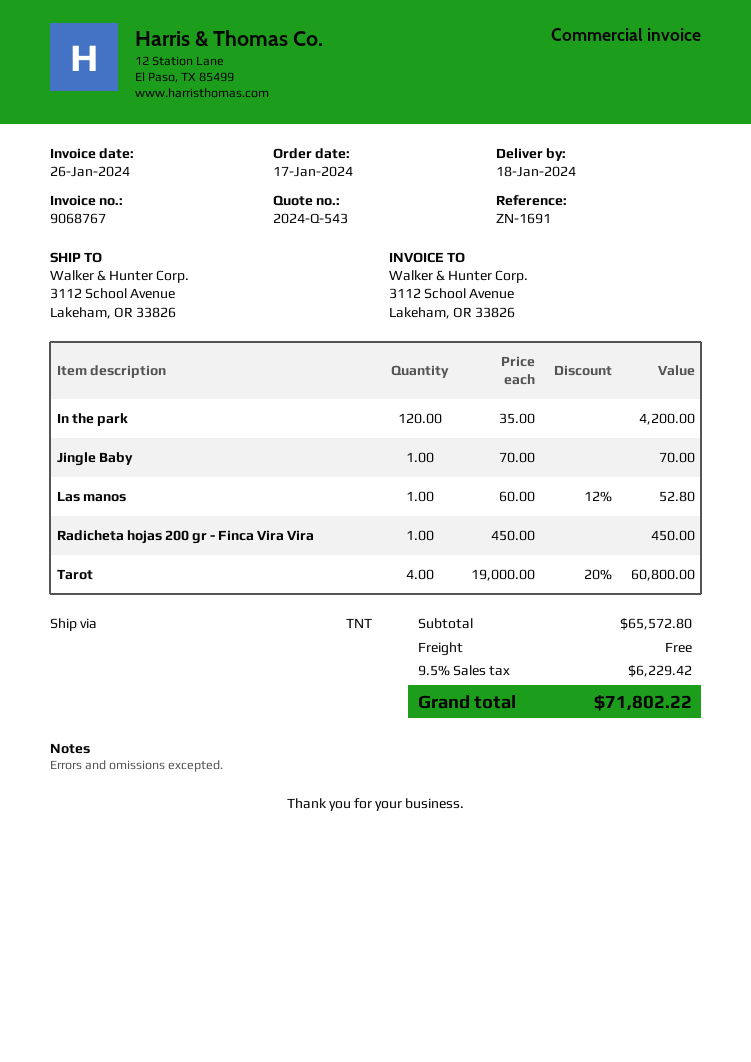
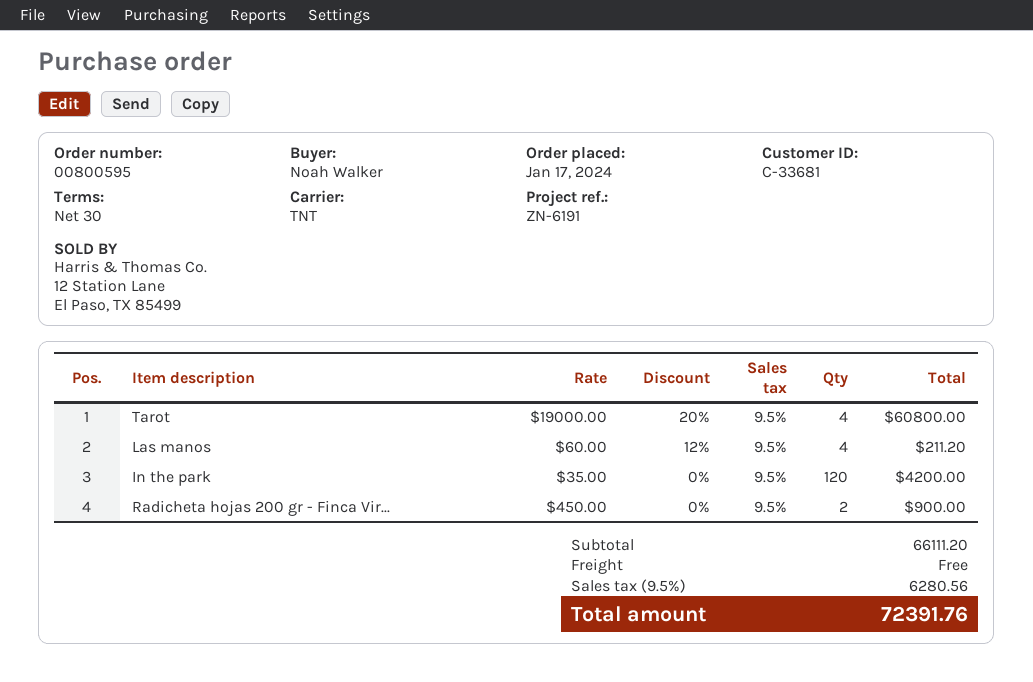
reference: ZN-1691 -> ZN-6191
Jingle Baby: 1 x 70.00 = 70.00 -> none
Las manos: 1 x 60.00 - 12% = 52.80 -> 4 x 60.00 - 12% = 211.20
Radicheta hojas 200 gr - Finca Vira Vira: 1 x 450.00 = 450.00 -> 2 x 450.00 = 900.00
subtotal: 65572.80 -> 66111.20
tax: 9.5% = 6229.42 -> 9.5% = 6280.56
total: 71802.22 -> 72391.76

